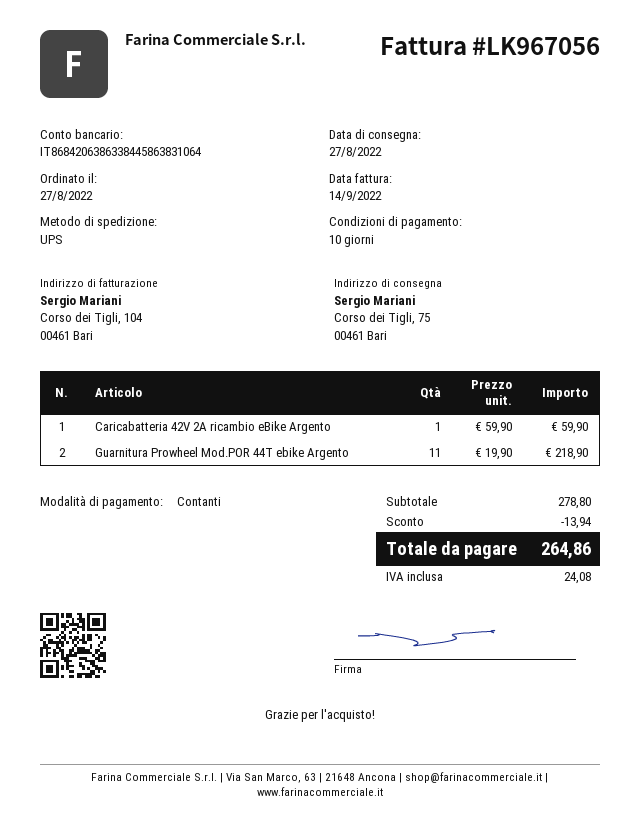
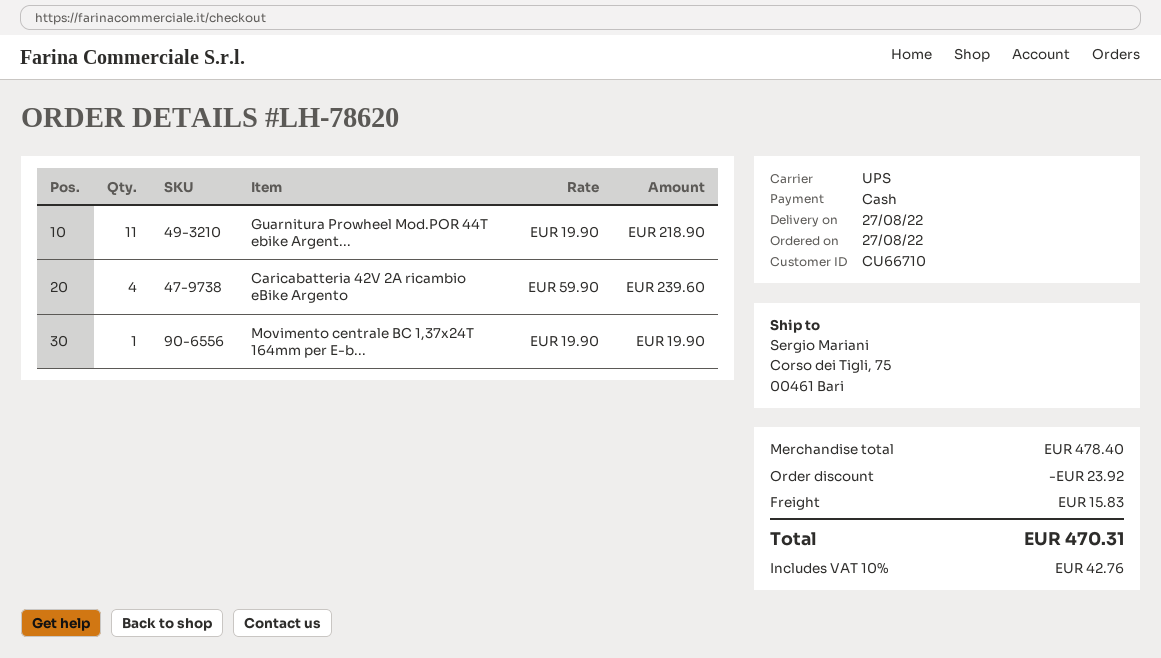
Caricabatteria 42V 2A ricambio eBike Argento: 1 x 59.90 = 59.90 -> 4 x 59.90 = 239.60
Movimento centrale BC 1,37x24T 164mm per E-b...: none -> 1 x 19.90 = 19.90
subtotal: 278.80 -> 478.40
discount: 13.94 -> 23.92
shipping: none -> 15.83
tax: 24.08 -> 42.76
total: 264.86 -> 470.31

